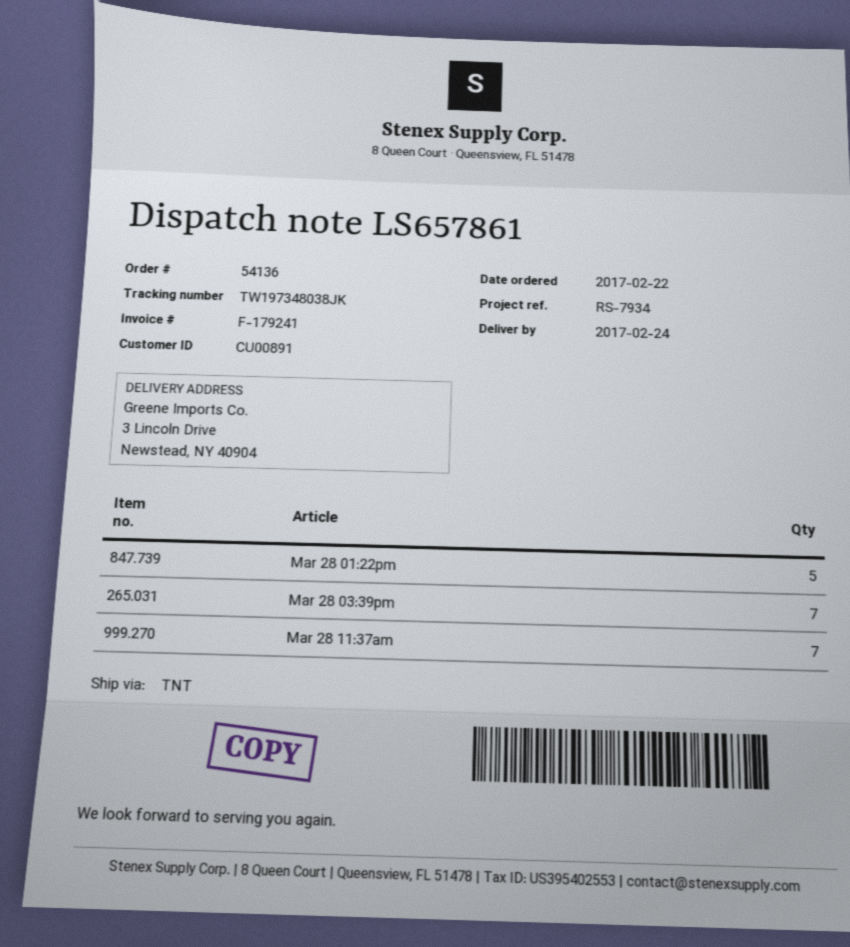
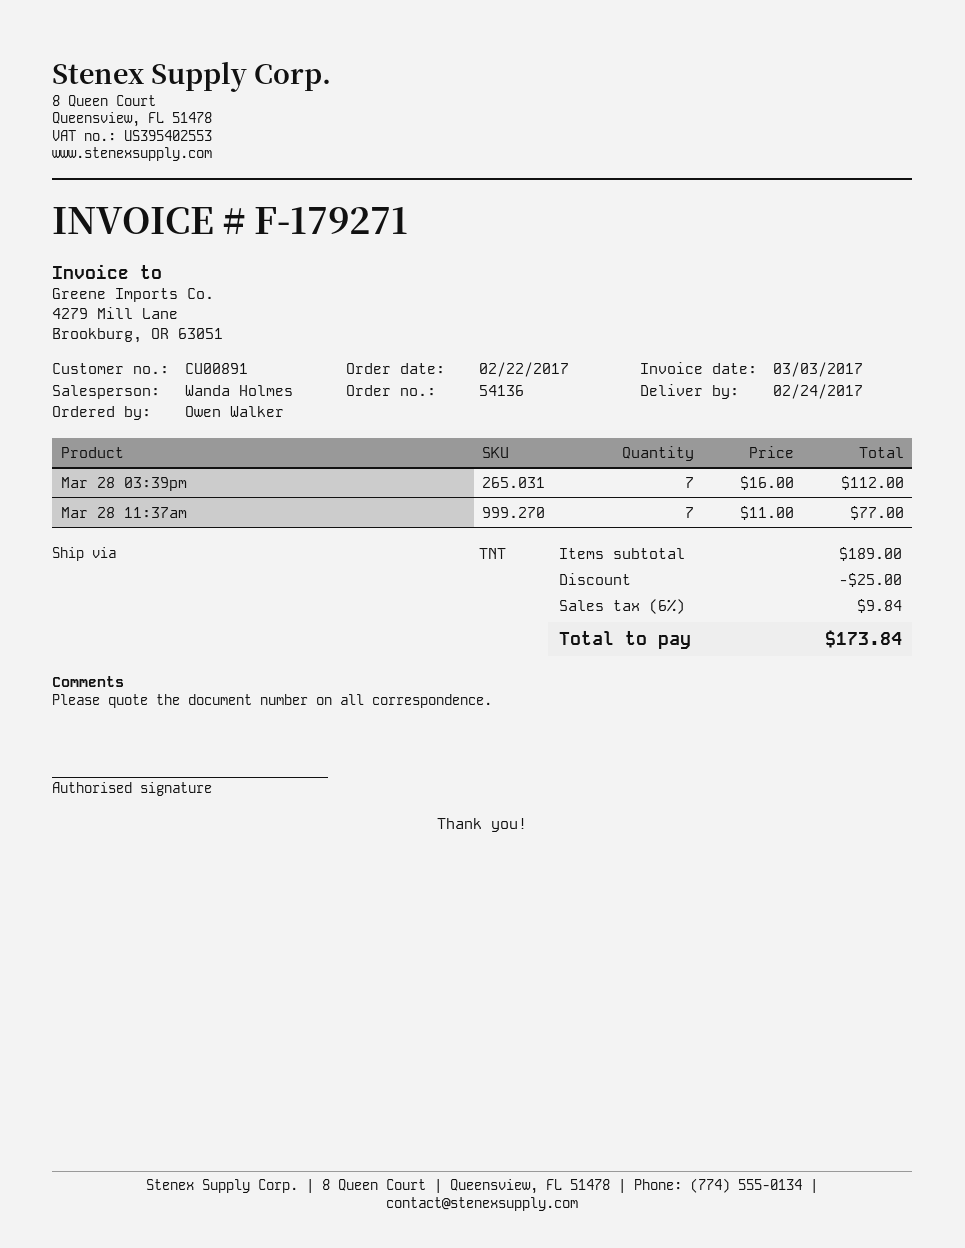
invoice number: F-179241 -> F-179271
Mar 28 01:22pm: 5 -> none

